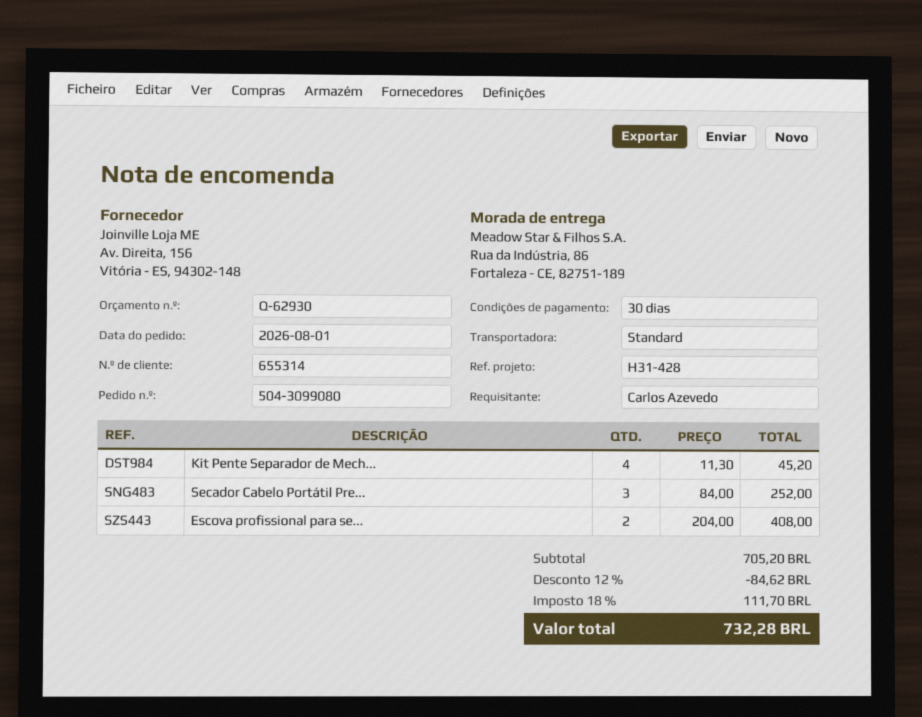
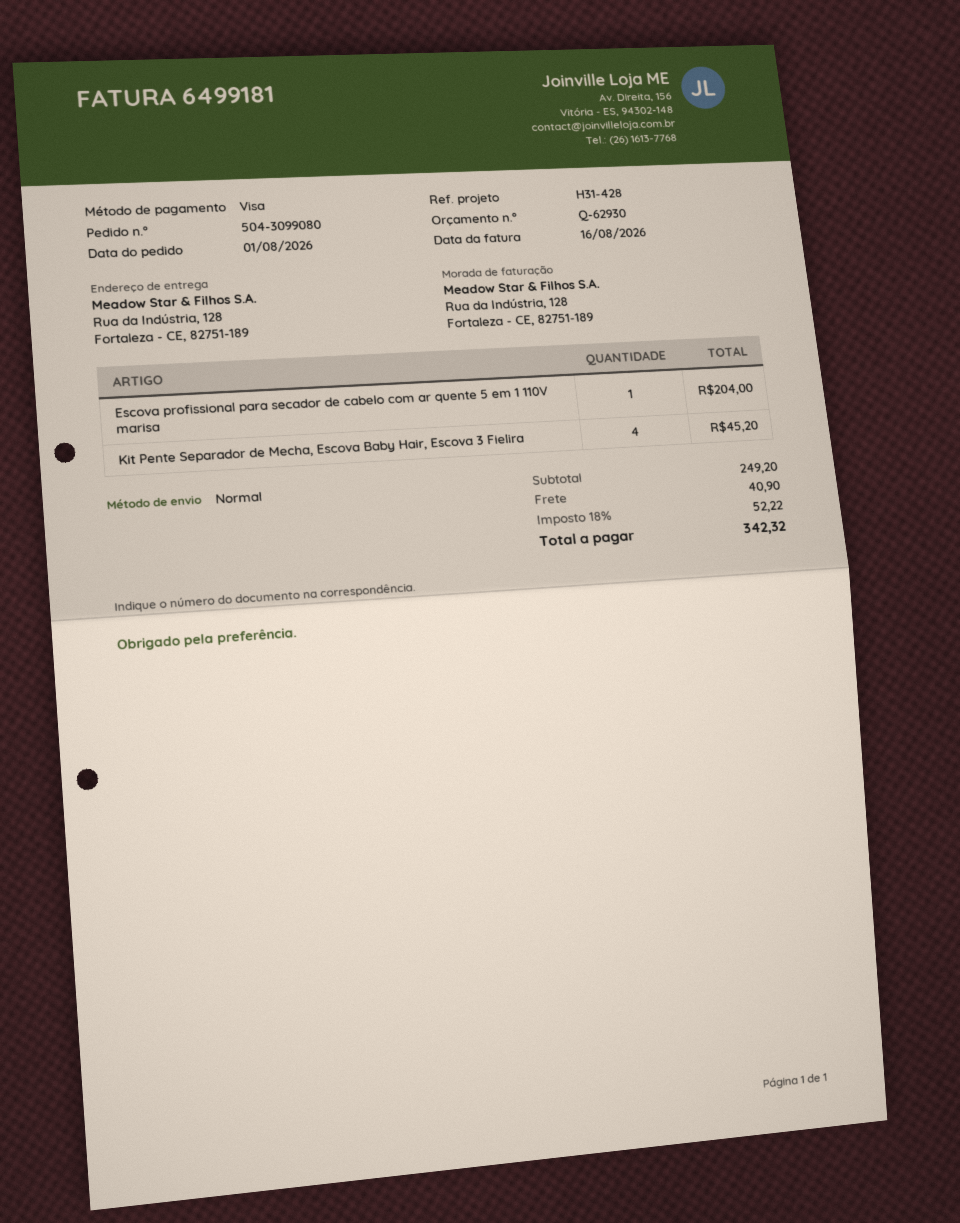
ship to: Rua da Indústria, 86, Fortaleza - CE, 82751-189 -> Rua da Indústria, 128, Fortaleza - CE, 82751-189
Secador Cabelo Portátil Pre...: 3 for 252.00 -> none
Escova profissional para se...: 2 for 408.00 -> 1 for 204.00
subtotal: 705.20 -> 249.20
discount: 12% = 84.62 -> none
shipping: none -> 40.90
tax: 18% = 111.70 -> 18% = 52.22
total: 732.28 -> 342.32

